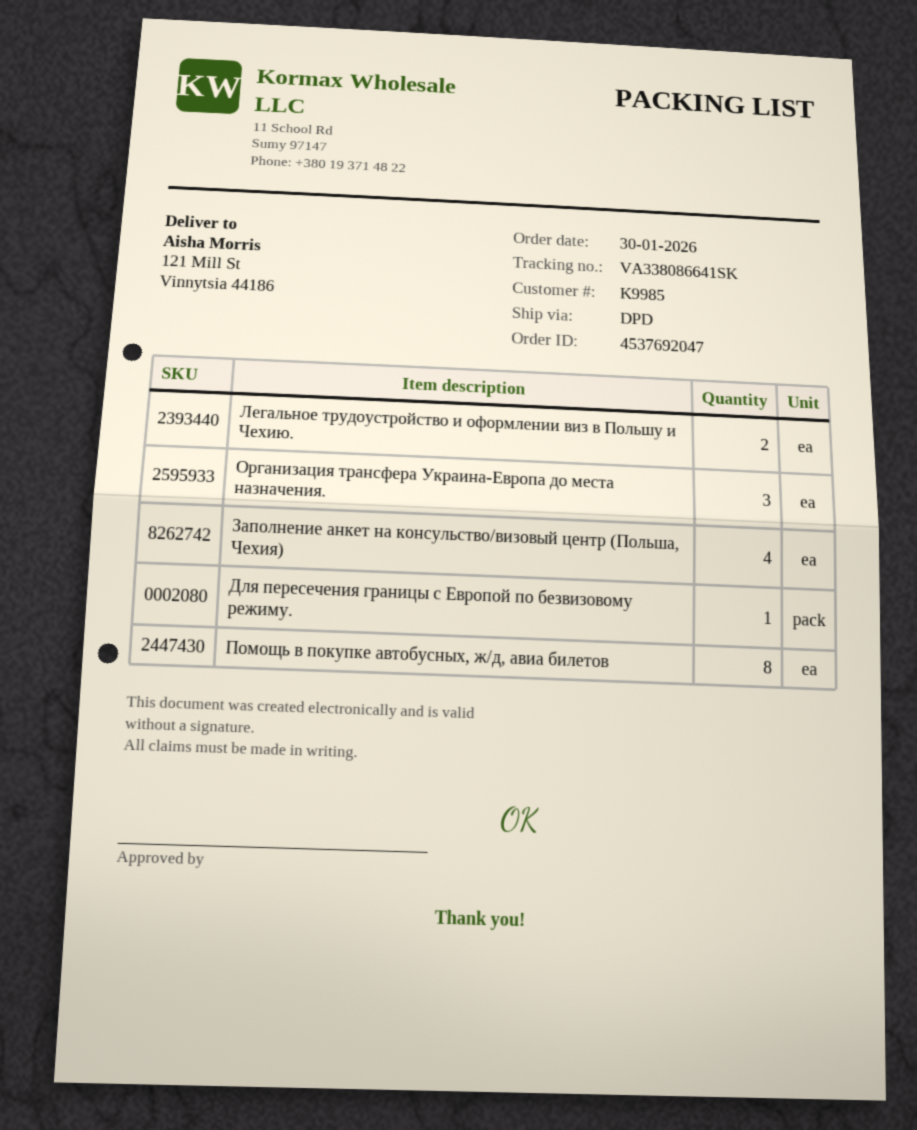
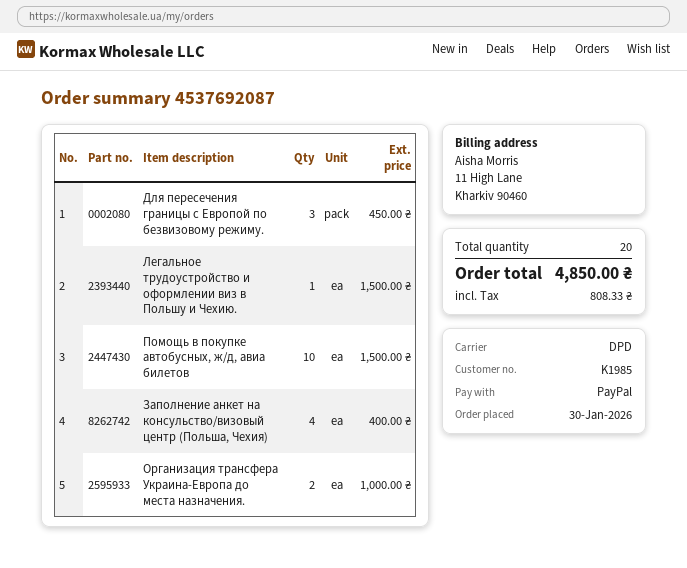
order number: 4537692047 -> 4537692087
customer number: K9985 -> K1985
Легальное трудоустройство и оформлении виз в Польшу и Чехию.: 2 -> 1
Организация трансфера Украина-Европа до места назначения.: 3 -> 2
Для пересечения границы с Европой по безвизовому режиму.: 1 -> 3
Помощь в покупке автобусных, ж/д, авиа билетов: 8 -> 10

